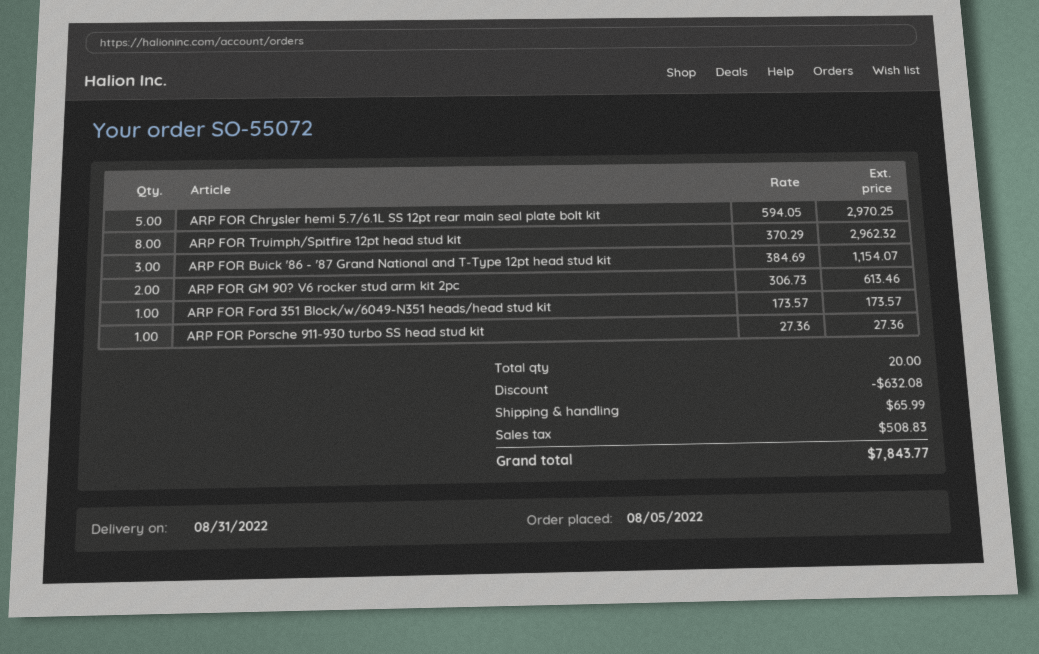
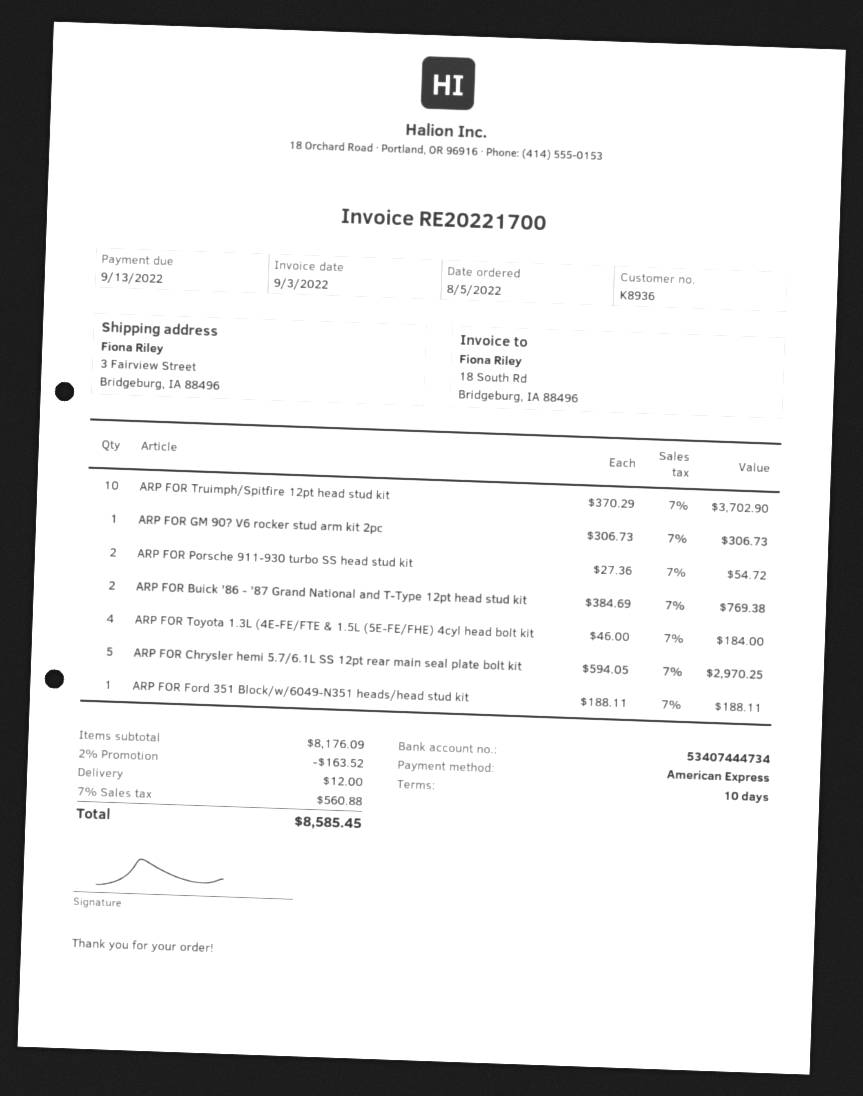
ARP FOR Truimph/Spitfire 12pt head stud kit: 8 x 370.29 = 2962.32 -> 10 x 370.29 = 3702.90
ARP FOR Buick '86 - '87 Grand National and T-Type 12pt head stud kit: 3 x 384.69 = 1154.07 -> 2 x 384.69 = 769.38
ARP FOR GM 90? V6 rocker stud arm kit 2pc: 2 x 306.73 = 613.46 -> 1 x 306.73 = 306.73
ARP FOR Ford 351 Block/w/6049-N351 heads/head stud kit: 1 x 173.57 = 173.57 -> 1 x 188.11 = 188.11
ARP FOR Porsche 911-930 turbo SS head stud kit: 1 x 27.36 = 27.36 -> 2 x 27.36 = 54.72
ARP FOR Toyota 1.3L (4E-FE/FTE & 1.5L (5E-FE/FHE) 4cyl head bolt kit: none -> 4 x 46.00 = 184.00
discount: 632.08 -> 163.52
shipping: 65.99 -> 12.00
tax: 508.83 -> 560.88
total: 7843.77 -> 8585.45

